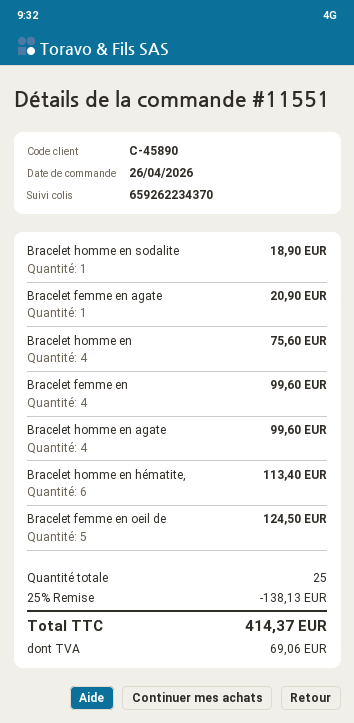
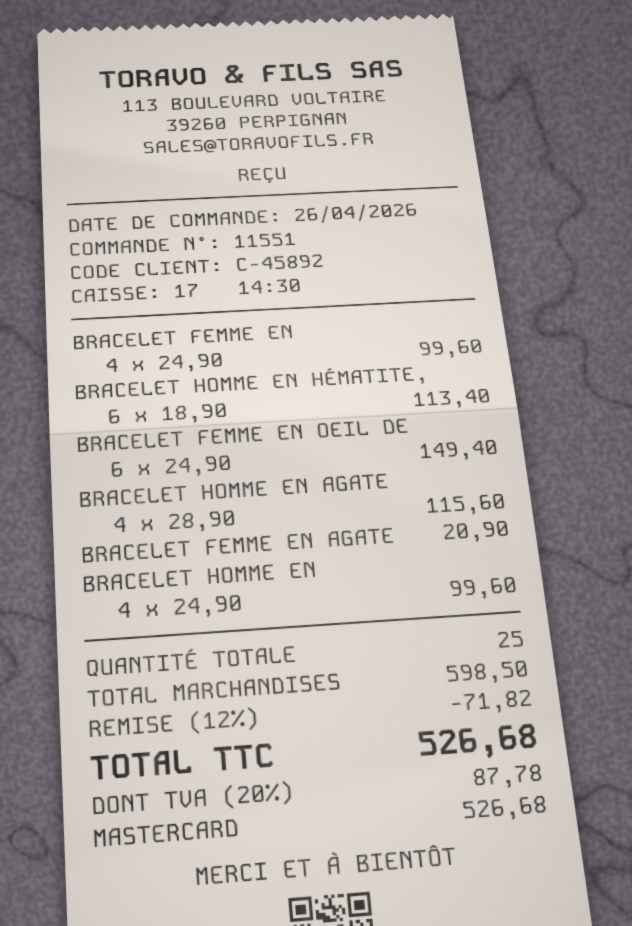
customer number: C-45890 -> C-45892
Bracelet homme en sodalite: 1 for 18.90 -> none
Bracelet homme en: 4 for 75.60 -> 4 for 99.60
Bracelet homme en agate: 4 for 99.60 -> 4 for 115.60
Bracelet femme en oeil de: 5 for 124.50 -> 6 for 149.40
discount: 25% = 138.13 -> 12% = 71.82
tax: 69.06 -> 87.78
total: 414.37 -> 526.68

